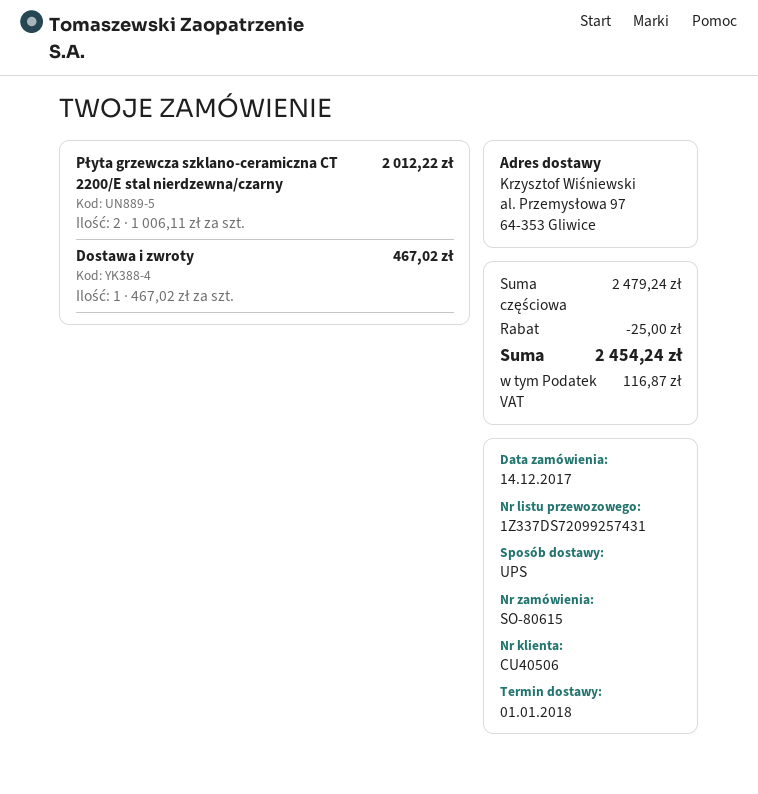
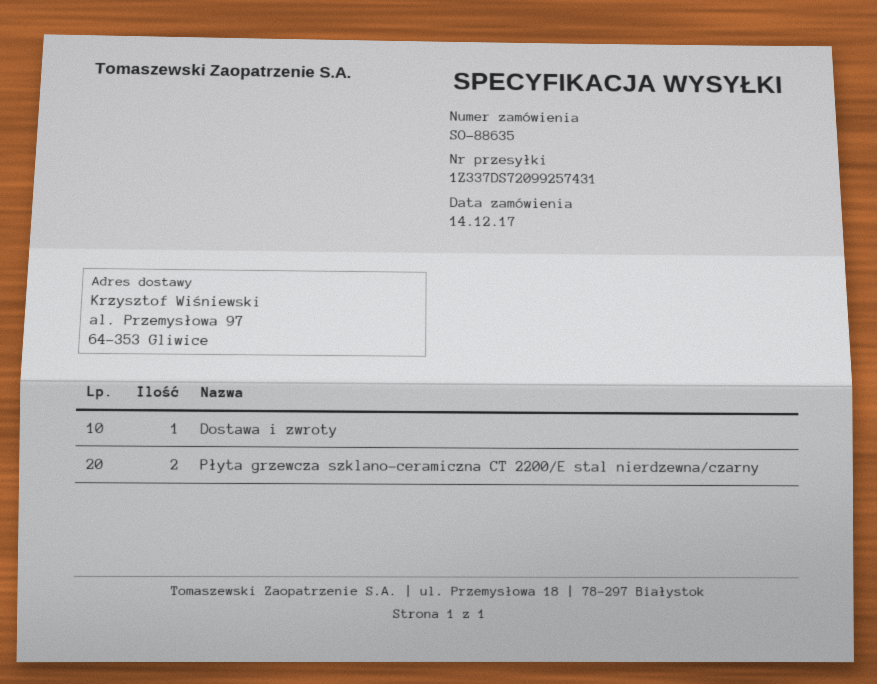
order number: SO-80615 -> SO-88635

